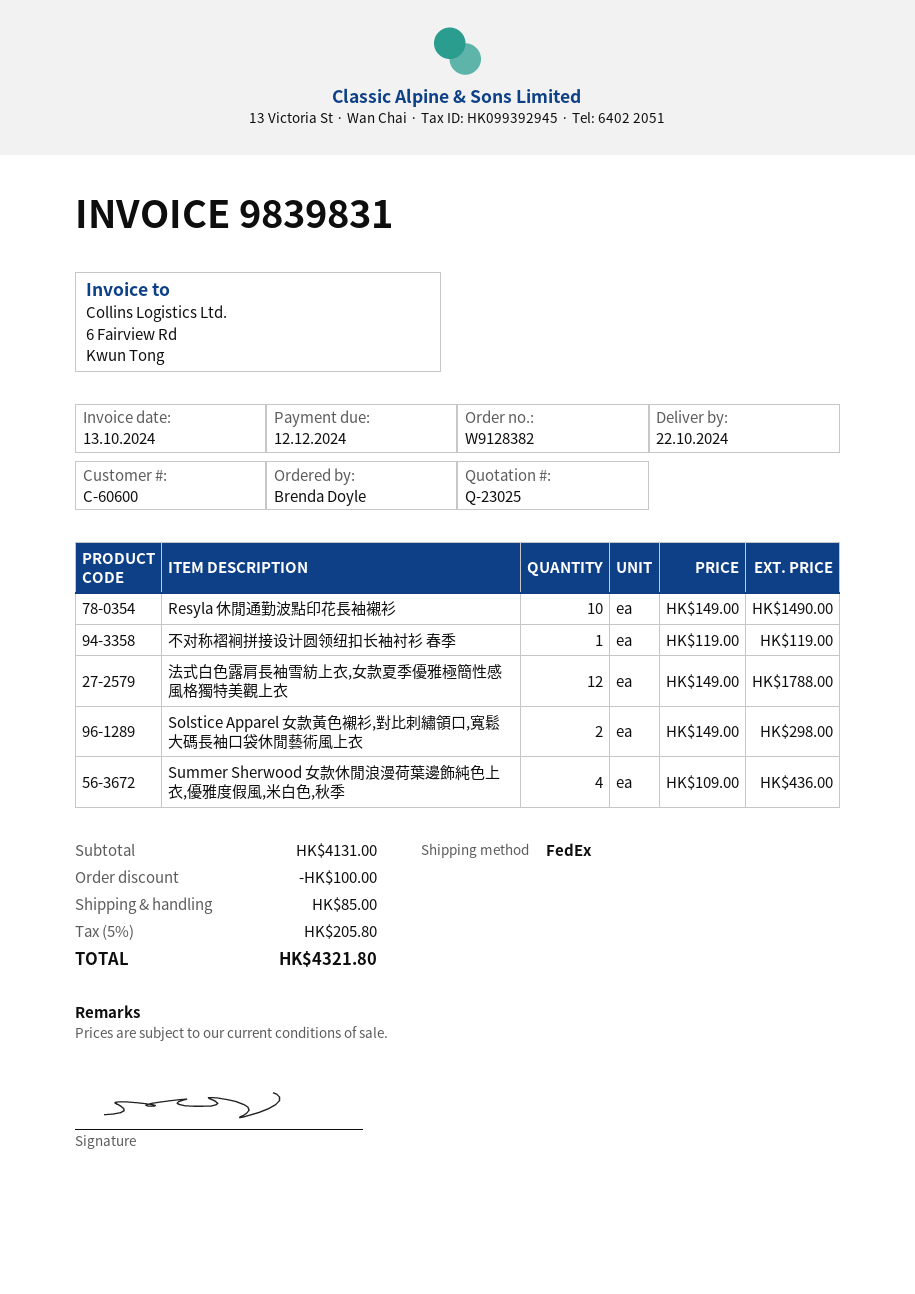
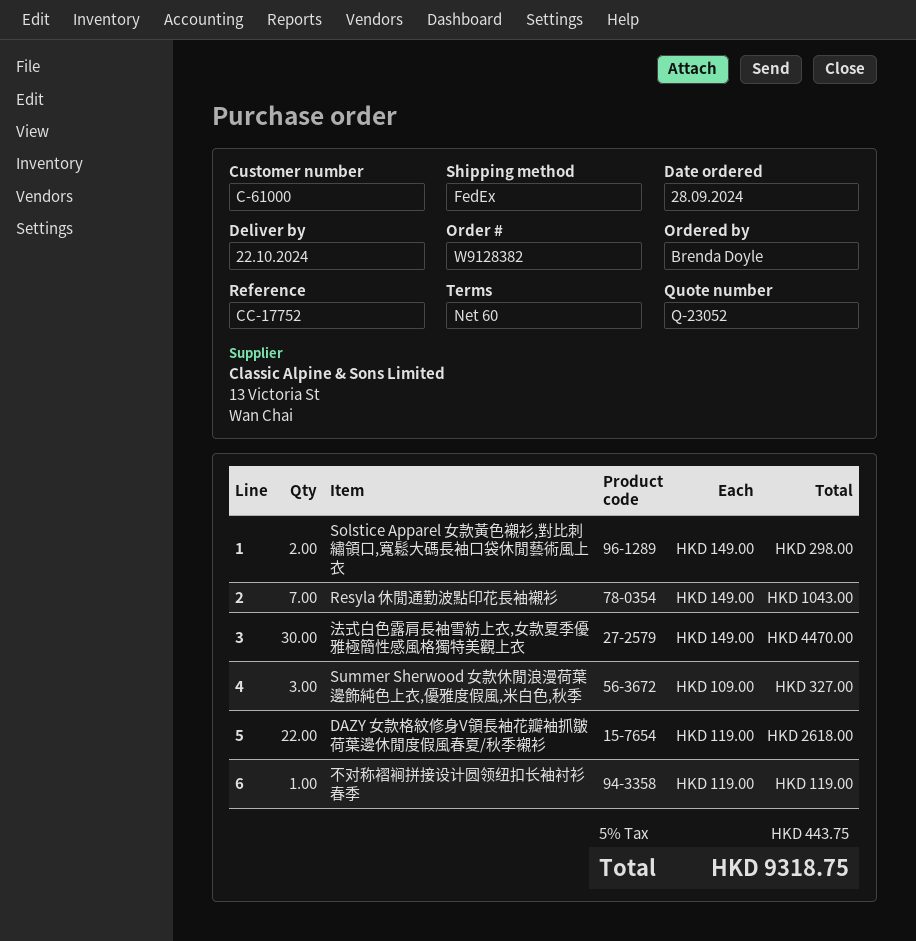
quote number: Q-23025 -> Q-23052
customer number: C-60600 -> C-61000
Resyla 休閒通勤波點印花長袖襯衫: 10 x 149.00 = 1490.00 -> 7 x 149.00 = 1043.00
法式白色露肩長袖雪紡上衣,女款夏季優雅極簡性感風格獨特美觀上衣: 12 x 149.00 = 1788.00 -> 30 x 149.00 = 4470.00
Summer Sherwood 女款休閒浪漫荷葉邊飾純色上衣,優雅度假風,米白色,秋季: 4 x 109.00 = 436.00 -> 3 x 109.00 = 327.00
DAZY 女款格紋修身V領長袖花瓣袖抓皺荷葉邊休閒度假風春夏/秋季襯衫: none -> 22 x 119.00 = 2618.00
discount: 100.00 -> none
shipping: 85.00 -> none
tax: 5% = 205.80 -> 5% = 443.75
total: 4321.80 -> 9318.75

